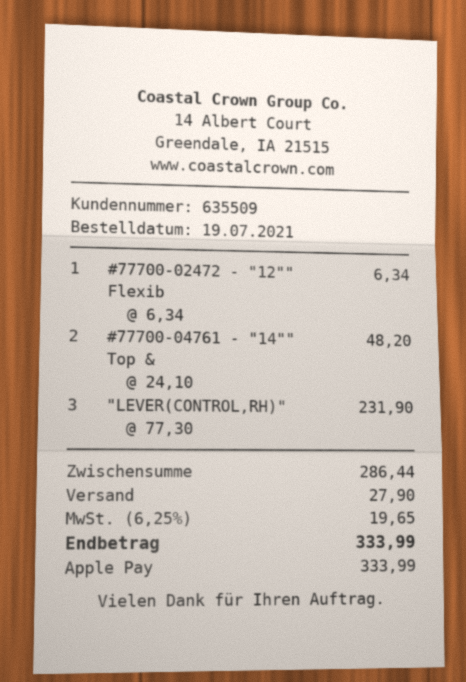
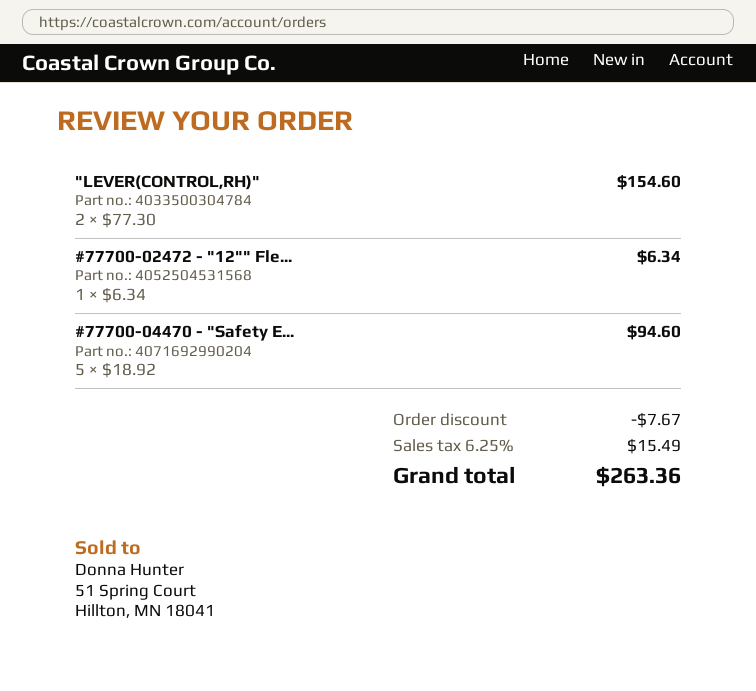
#77700-04761 - "14"" Top &: 2 x 24.10 = 48.20 -> none
"LEVER(CONTROL,RH)": 3 x 77.30 = 231.90 -> 2 x 77.30 = 154.60
#77700-04470 - "Safety E...: none -> 5 x 18.92 = 94.60
discount: none -> 7.67
shipping: 27.90 -> none
tax: 6.25% = 19.65 -> 6.25% = 15.49
total: 333.99 -> 263.36

